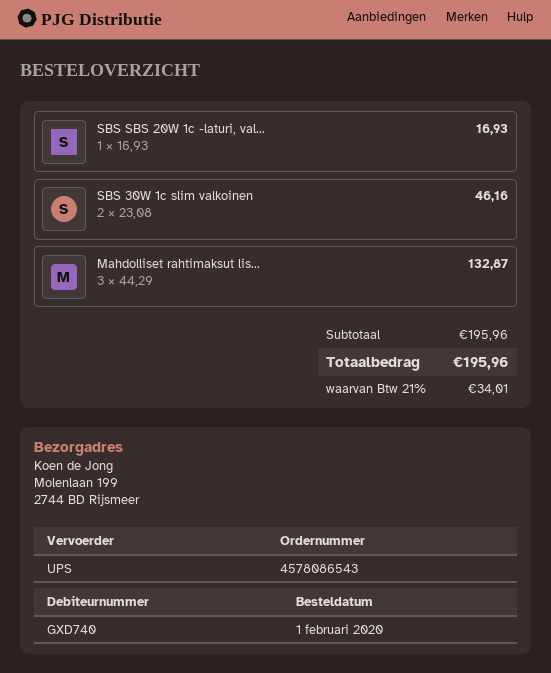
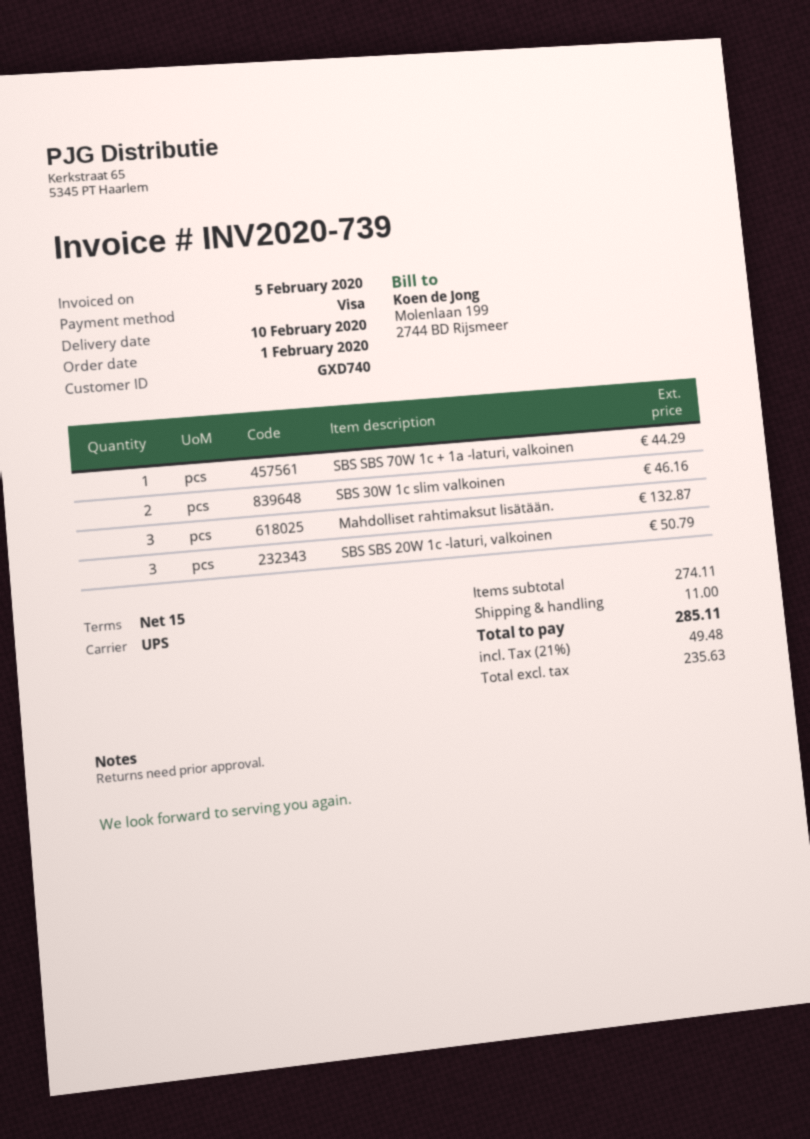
SBS SBS 20W 1c -laturi, val...: 1 for 16.93 -> 3 for 50.79
SBS SBS 70W 1c + 1a -laturi, valkoinen: none -> 1 for 44.29
subtotal: 195.96 -> 274.11
shipping: none -> 11.00
tax: 21% = 34.01 -> 21% = 49.48
total: 195.96 -> 285.11

